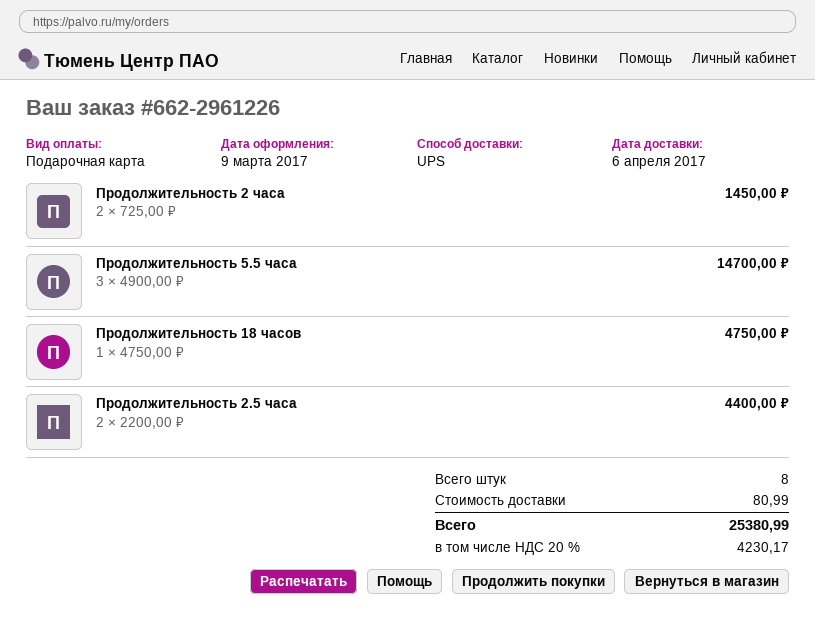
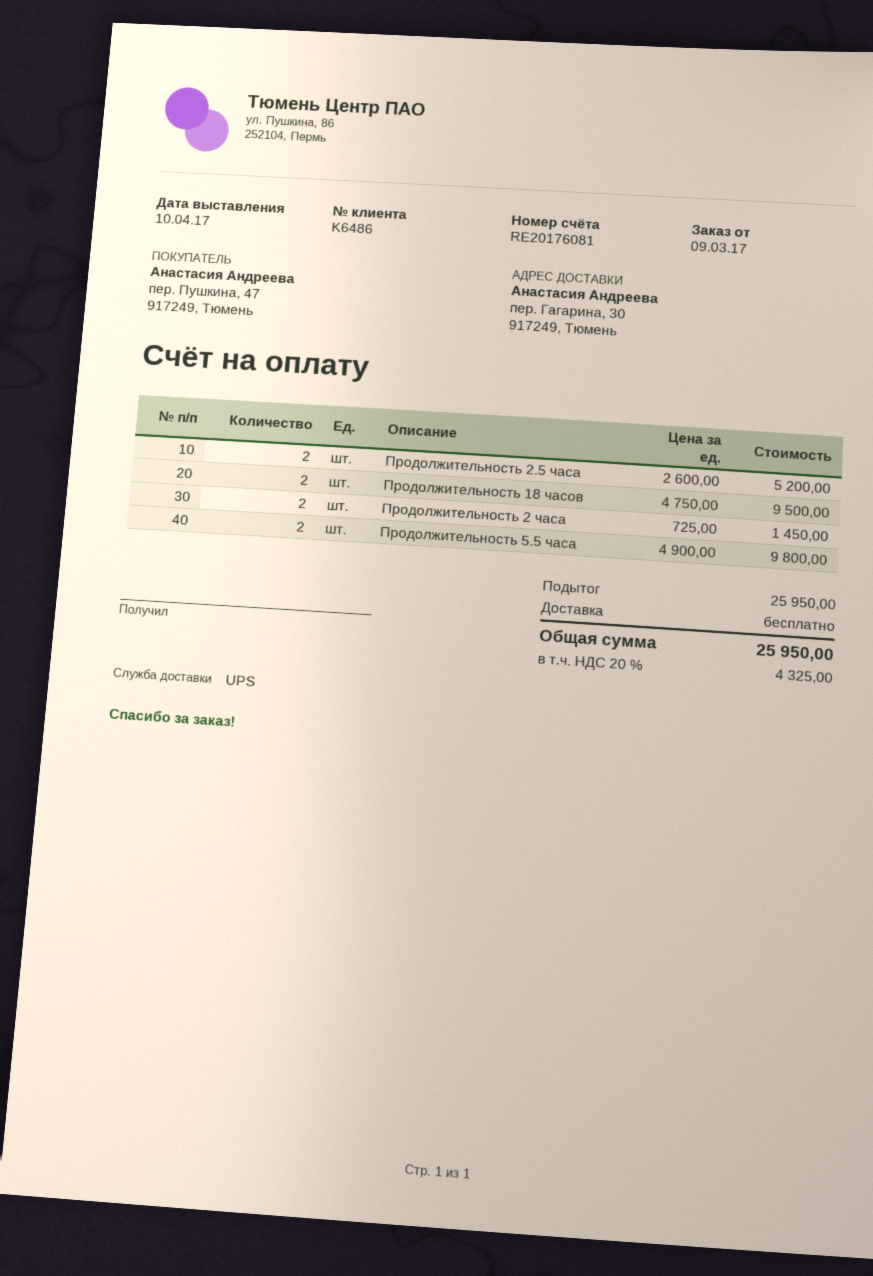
Продолжительность 5.5 часа: 3 x 4900.00 = 14700.00 -> 2 x 4900.00 = 9800.00
Продолжительность 18 часов: 1 x 4750.00 = 4750.00 -> 2 x 4750.00 = 9500.00
Продолжительность 2.5 часа: 2 x 2200.00 = 4400.00 -> 2 x 2600.00 = 5200.00
shipping: 80.99 -> 0.00
tax: 20% = 4230.17 -> 20% = 4325.00
total: 25380.99 -> 25950.00

